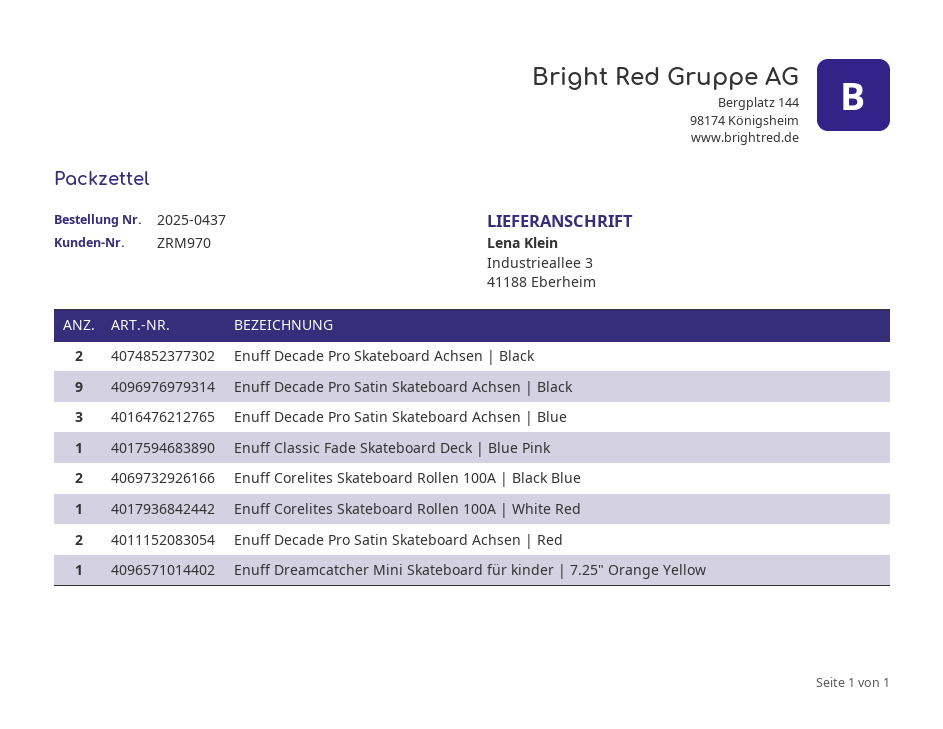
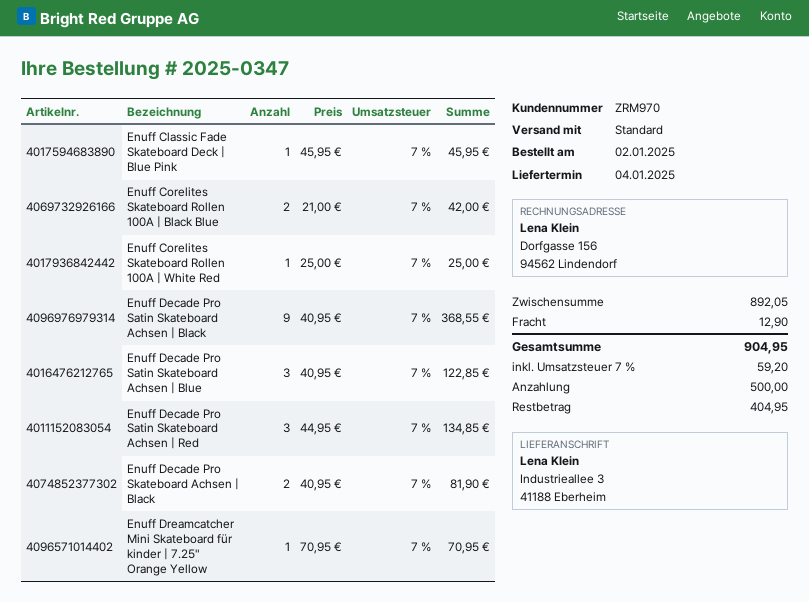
order number: 2025-0437 -> 2025-0347
Enuff Decade Pro Satin Skateboard Achsen | Red: 2 -> 3

